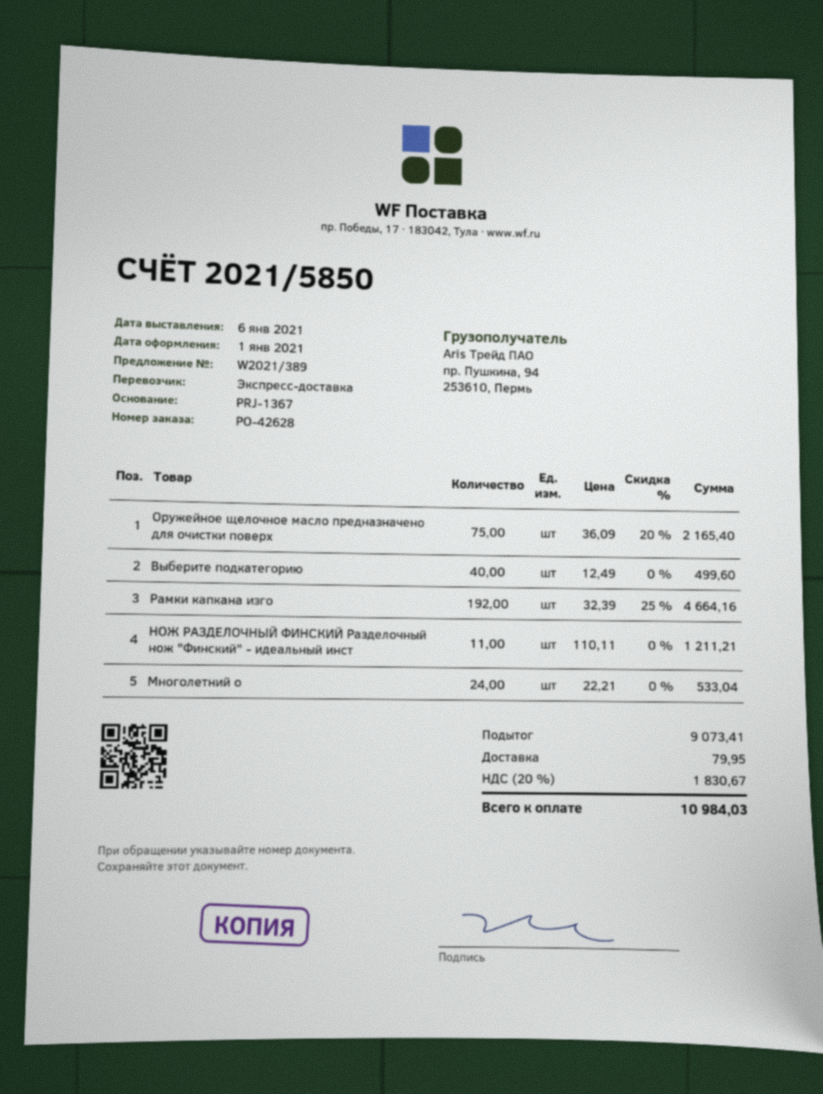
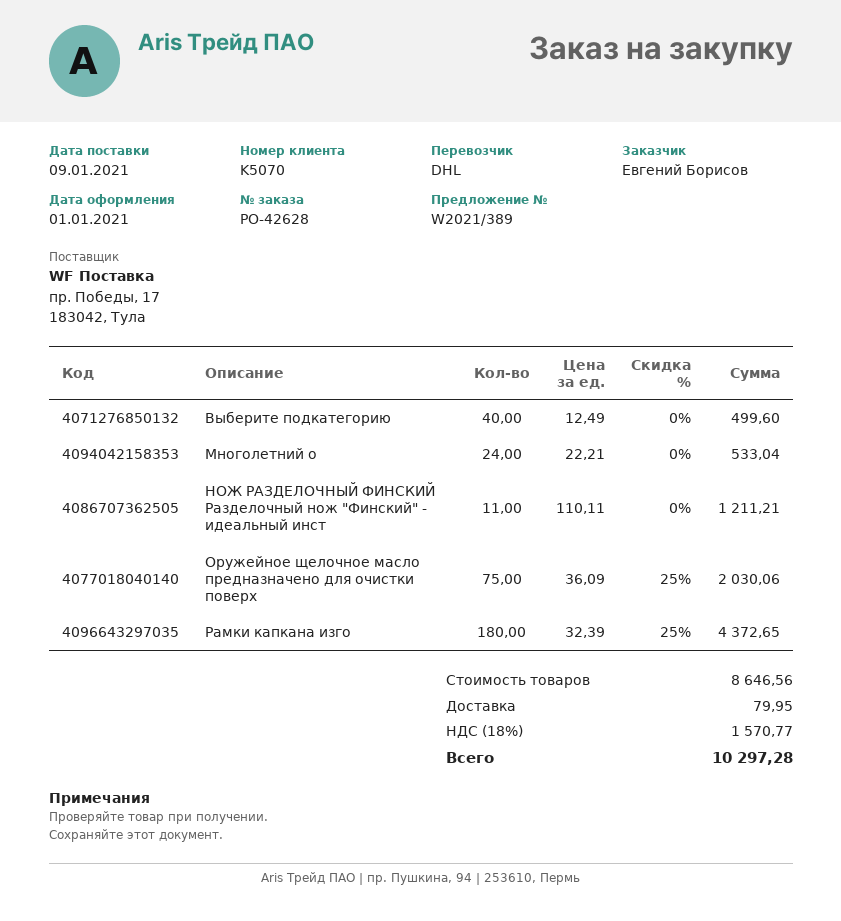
shipping method: express -> DHL
Оружейное щелочное масло предназначено для очистки поверх: 75 x 36.09 - 20% = 2165.40 -> 75 x 36.09 - 25% = 2030.06
Рамки капкана изго: 192 x 32.39 - 25% = 4664.16 -> 180 x 32.39 - 25% = 4372.65
subtotal: 9073.41 -> 8646.56
tax: 20% = 1830.67 -> 18% = 1570.77
total: 10984.03 -> 10297.28

